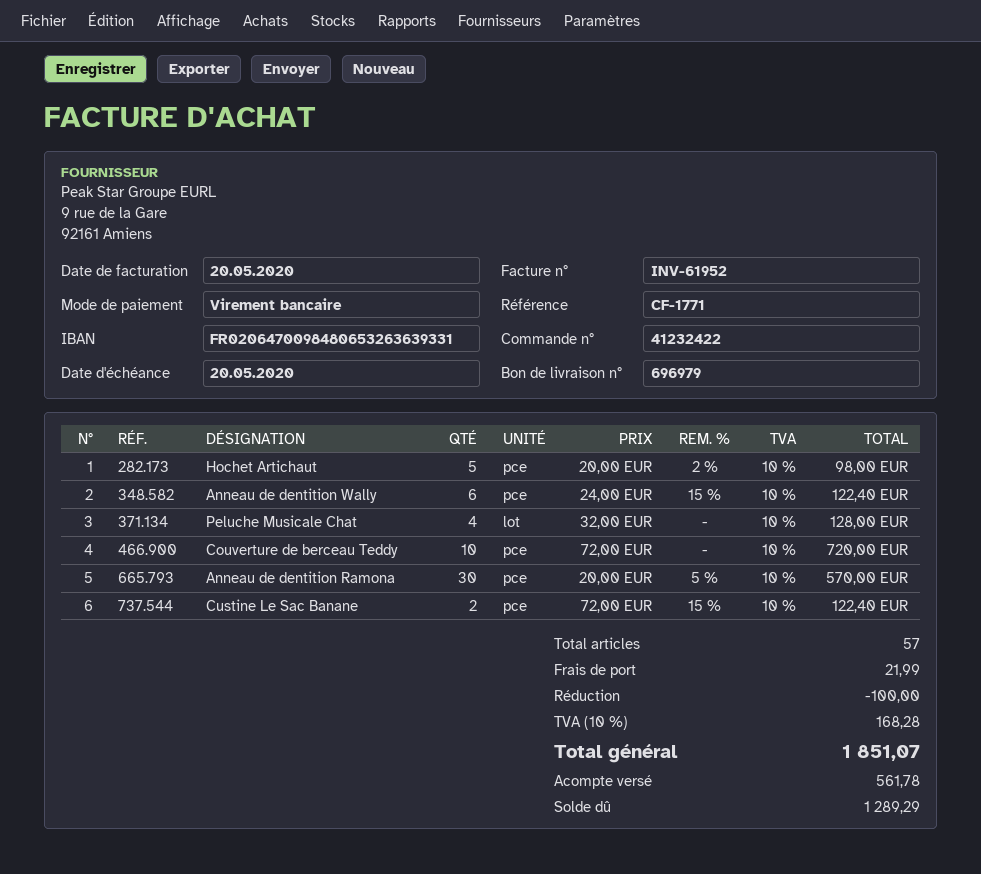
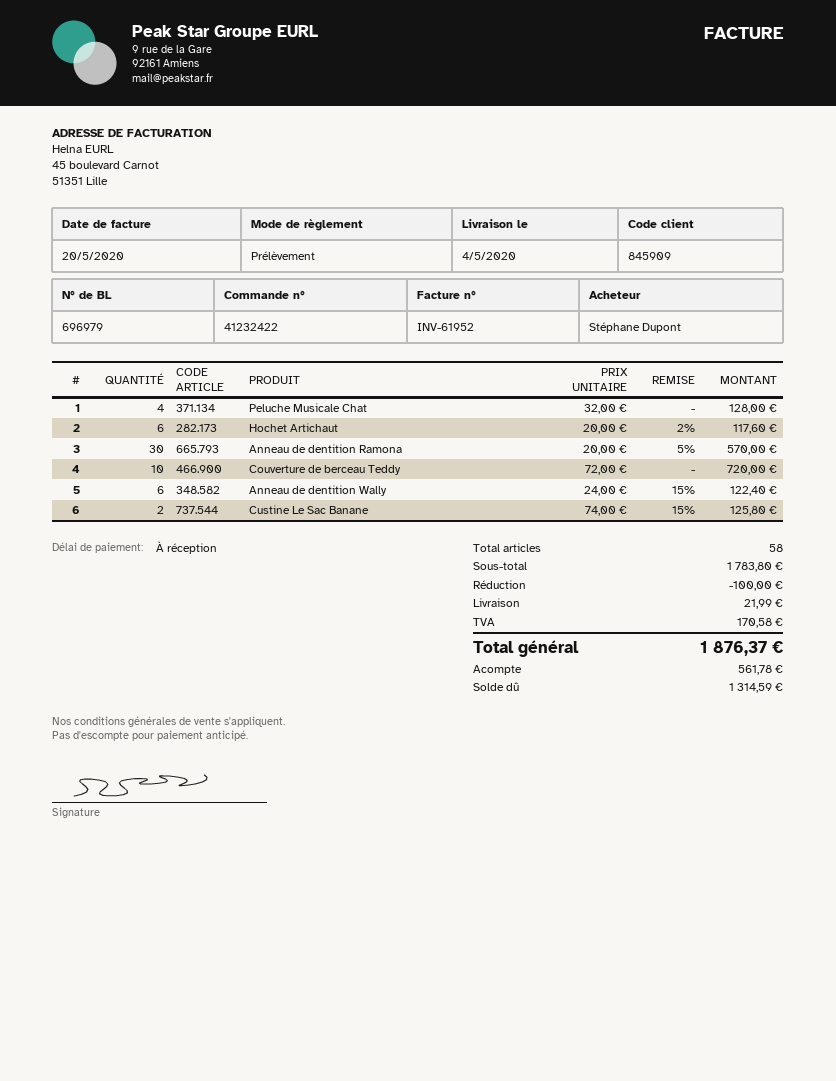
payment method: bank transfer -> direct debit
Hochet Artichaut: 5 x 20.00 - 2% = 98.00 -> 6 x 20.00 - 2% = 117.60
Custine Le Sac Banane: 2 x 72.00 - 15% = 122.40 -> 2 x 74.00 - 15% = 125.80
total quantity: 57 -> 58
tax: 168.28 -> 170.58
total: 1851.07 -> 1876.37
balance: 1289.29 -> 1314.59

